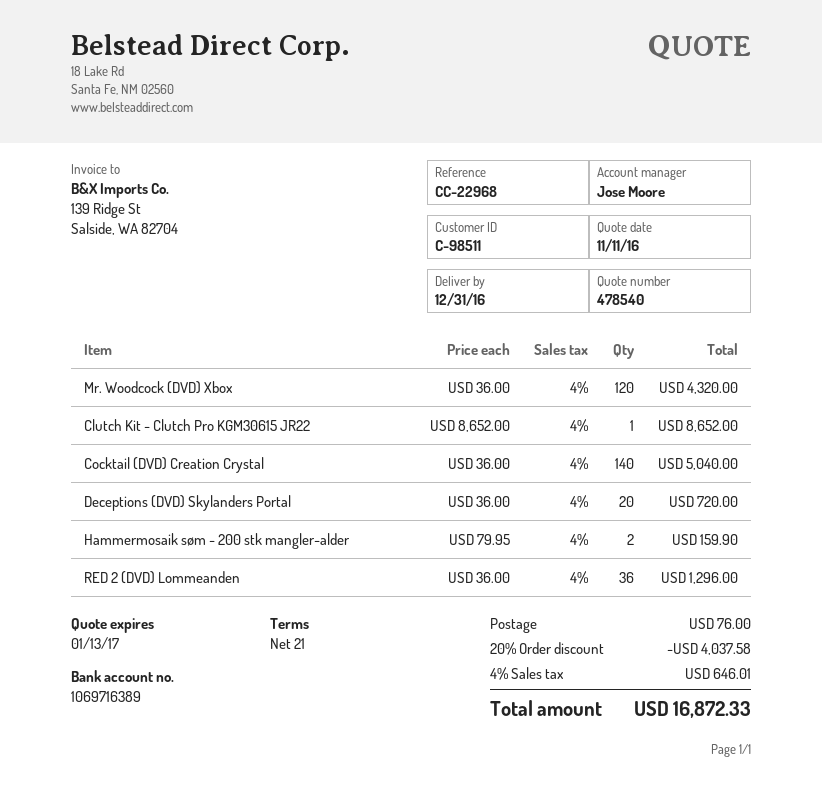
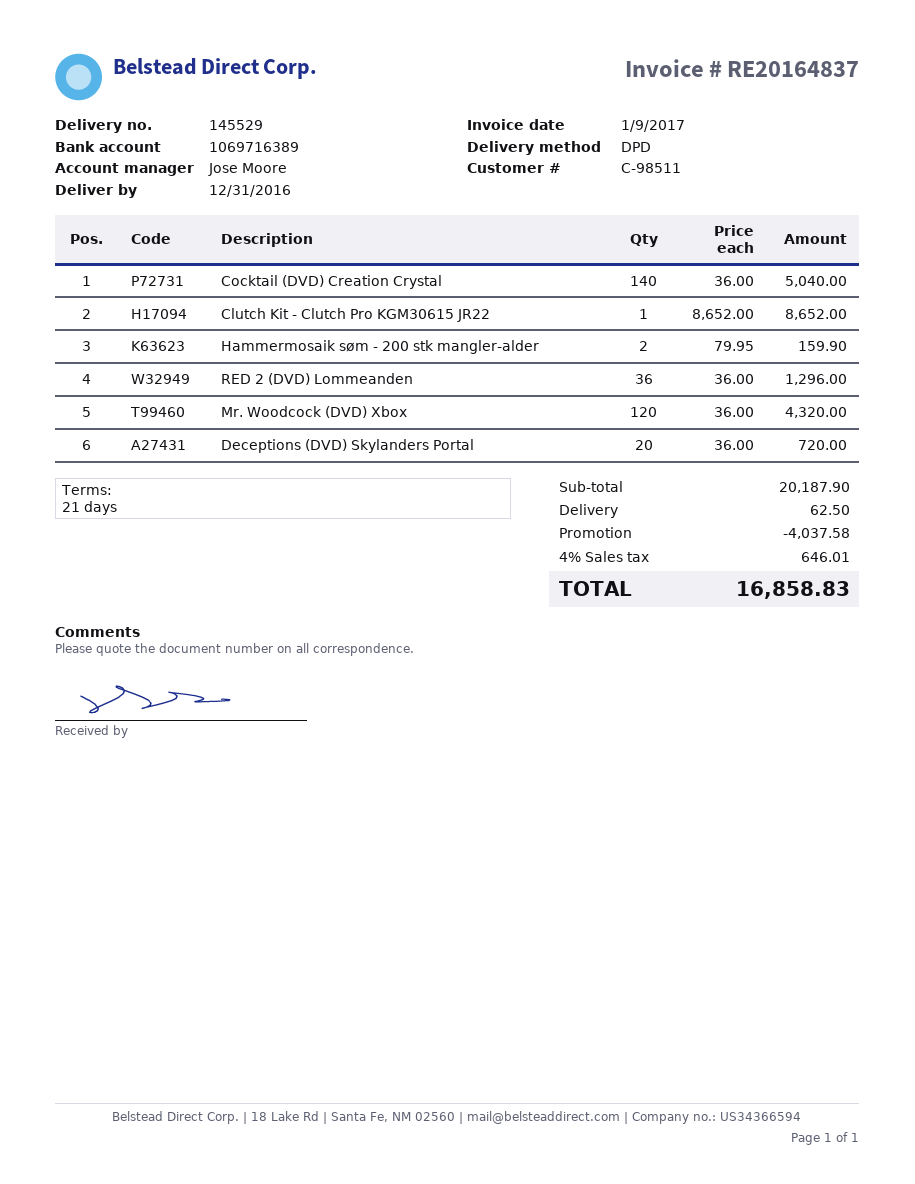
shipping: 76.00 -> 62.50
total: 16872.33 -> 16858.83

